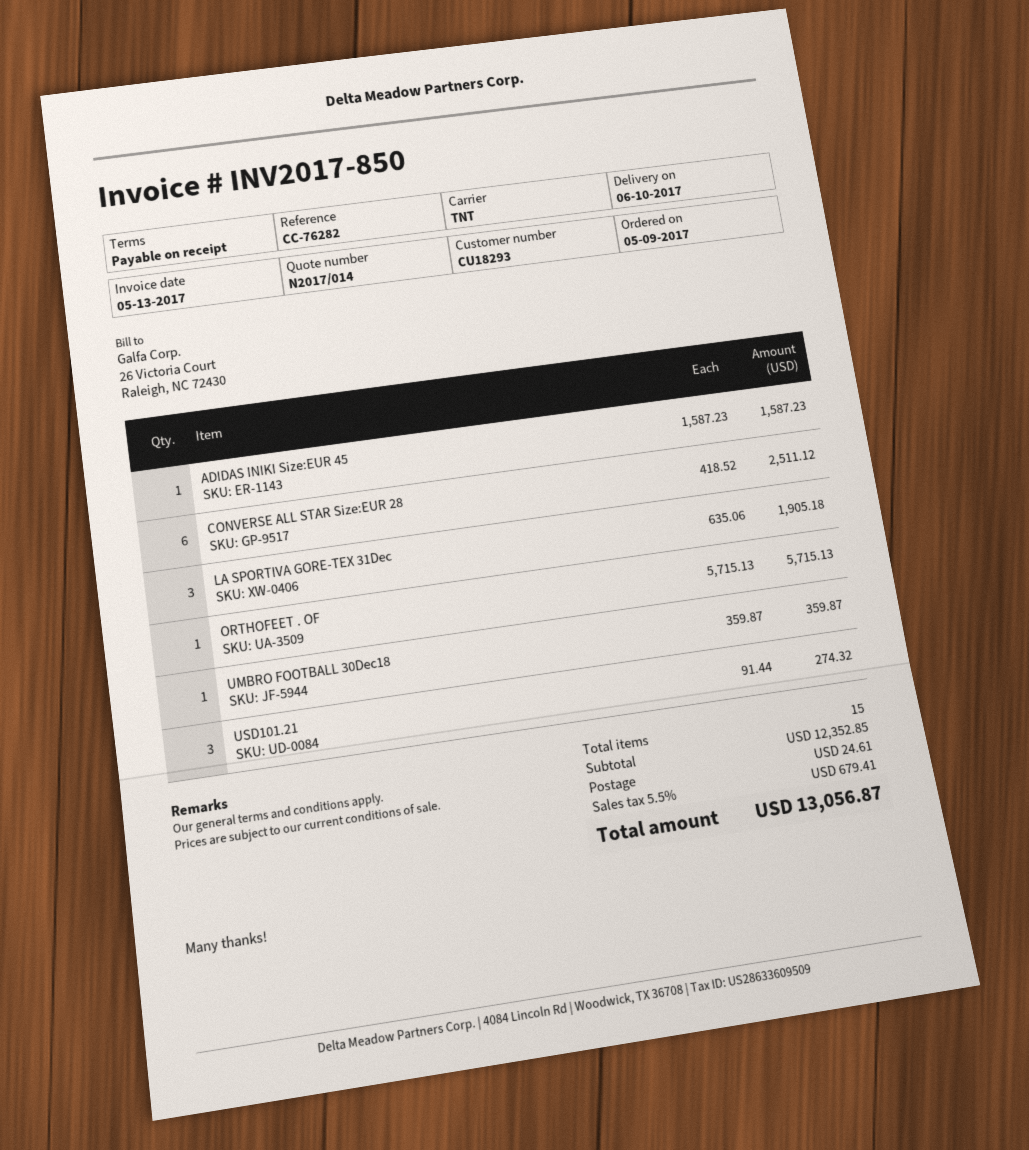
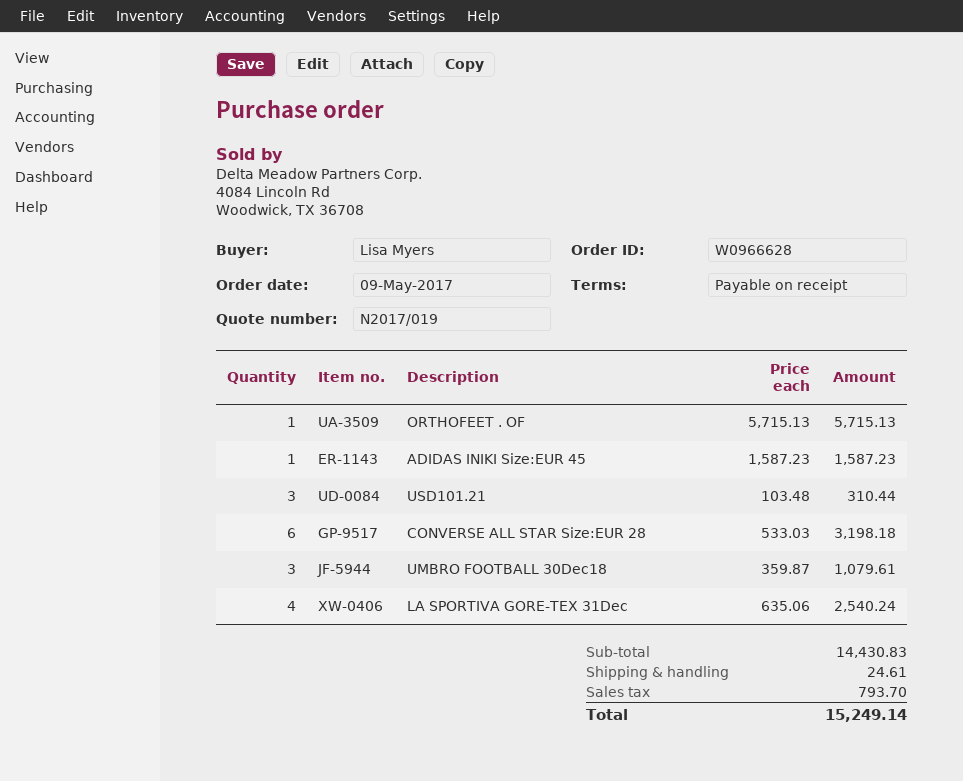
quote number: N2017/014 -> N2017/019
CONVERSE ALL STAR Size:EUR 28: 6 x 418.52 = 2511.12 -> 6 x 533.03 = 3198.18
LA SPORTIVA GORE-TEX 31Dec: 3 x 635.06 = 1905.18 -> 4 x 635.06 = 2540.24
UMBRO FOOTBALL 30Dec18: 1 x 359.87 = 359.87 -> 3 x 359.87 = 1079.61
USD101.21: 3 x 91.44 = 274.32 -> 3 x 103.48 = 310.44
subtotal: 12352.85 -> 14430.83
tax: 679.41 -> 793.70
total: 13056.87 -> 15249.14

